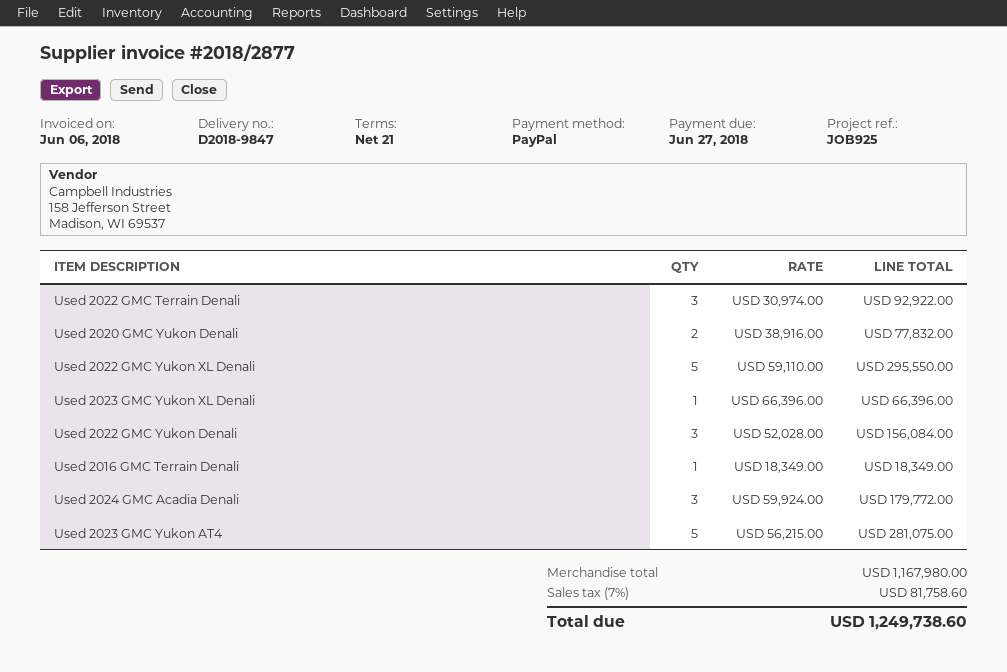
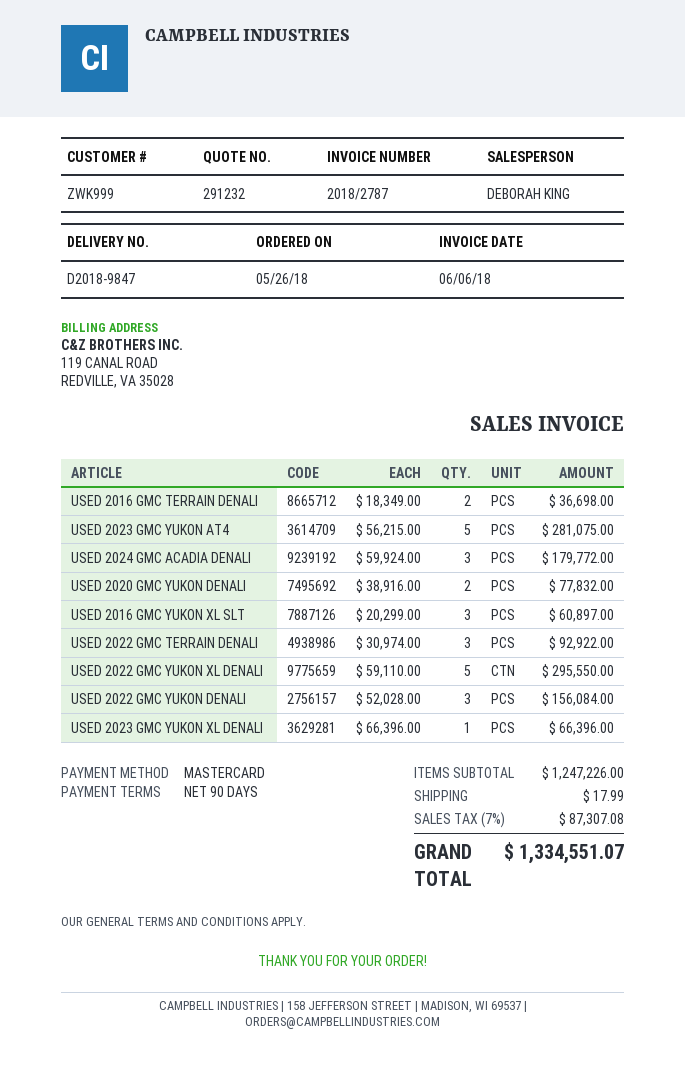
invoice number: 2018/2877 -> 2018/2787
payment terms: 21 days -> 90 days
payment method: PayPal -> Mastercard
Used 2016 GMC Terrain Denali: 1 x 18349.00 = 18349.00 -> 2 x 18349.00 = 36698.00
USED 2016 GMC YUKON XL SLT: none -> 3 x 20299.00 = 60897.00
subtotal: 1167980.00 -> 1247226.00
shipping: none -> 17.99
tax: 7% = 81758.60 -> 7% = 87307.08
total: 1249738.60 -> 1334551.07

